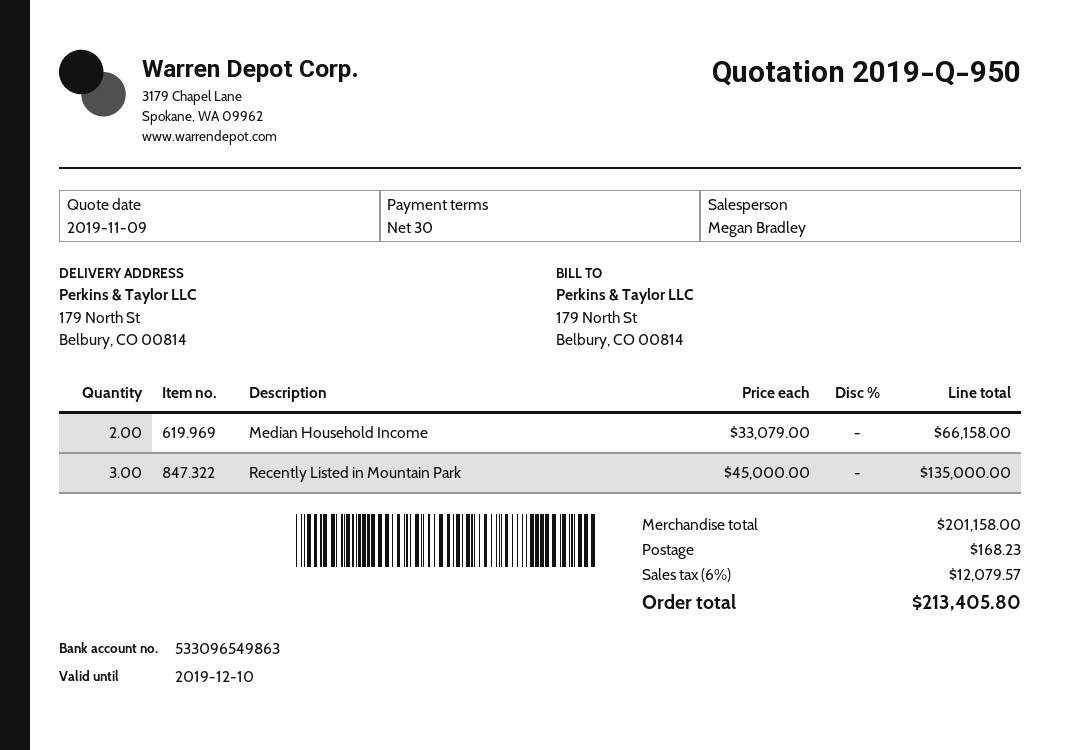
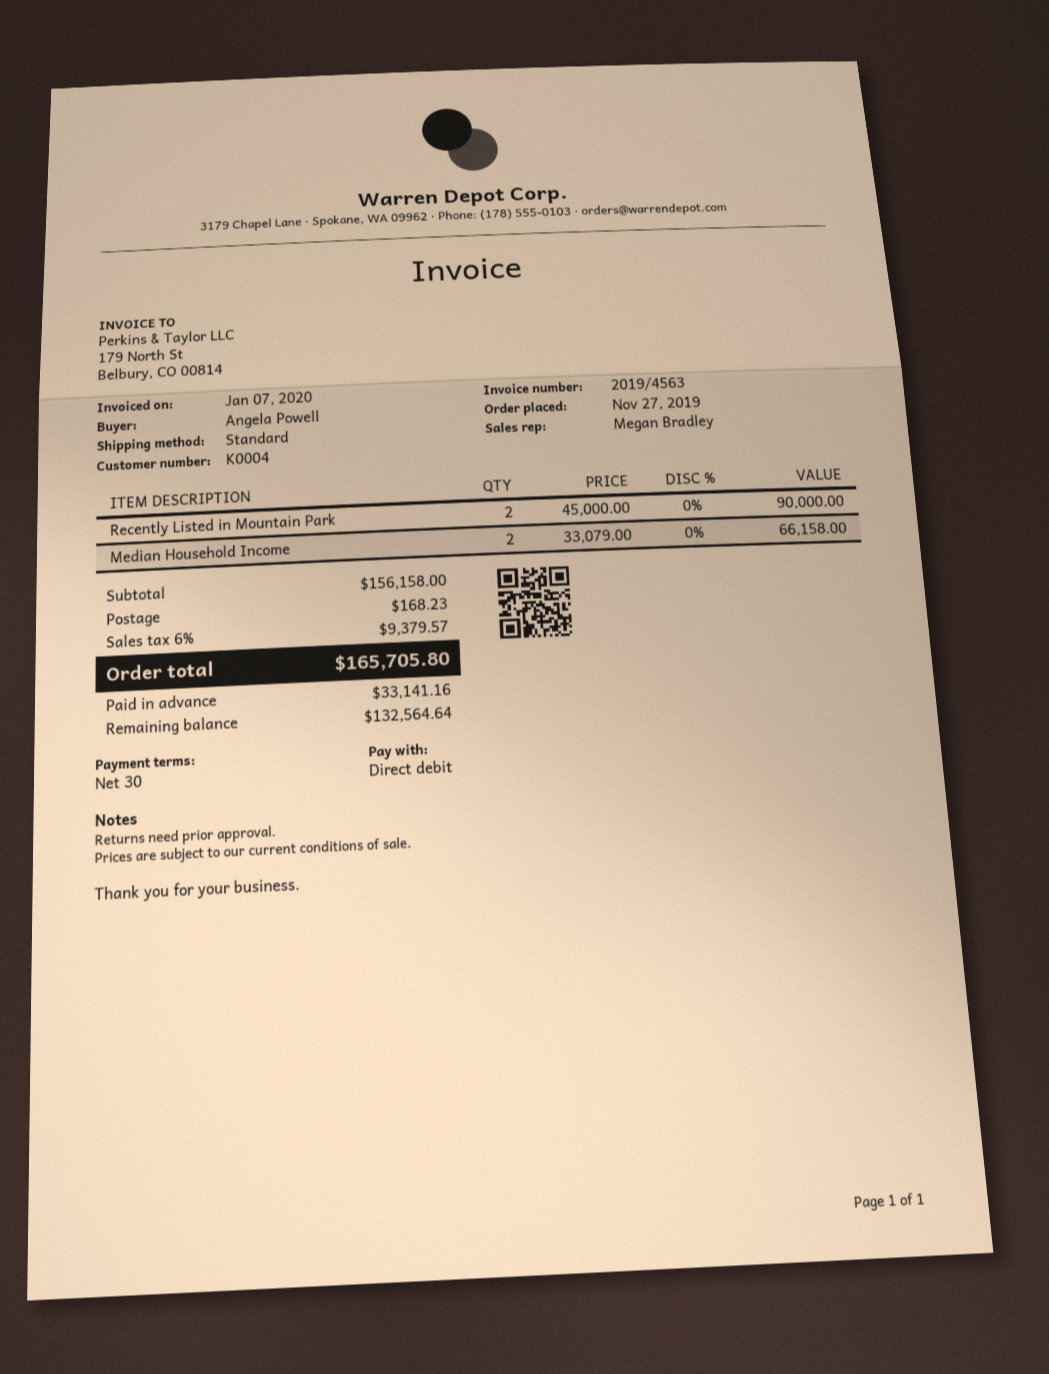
Recently Listed in Mountain Park: 3 x 45000.00 = 135000.00 -> 2 x 45000.00 = 90000.00
subtotal: 201158.00 -> 156158.00
tax: 6% = 12079.57 -> 6% = 9379.57
total: 213405.80 -> 165705.80

